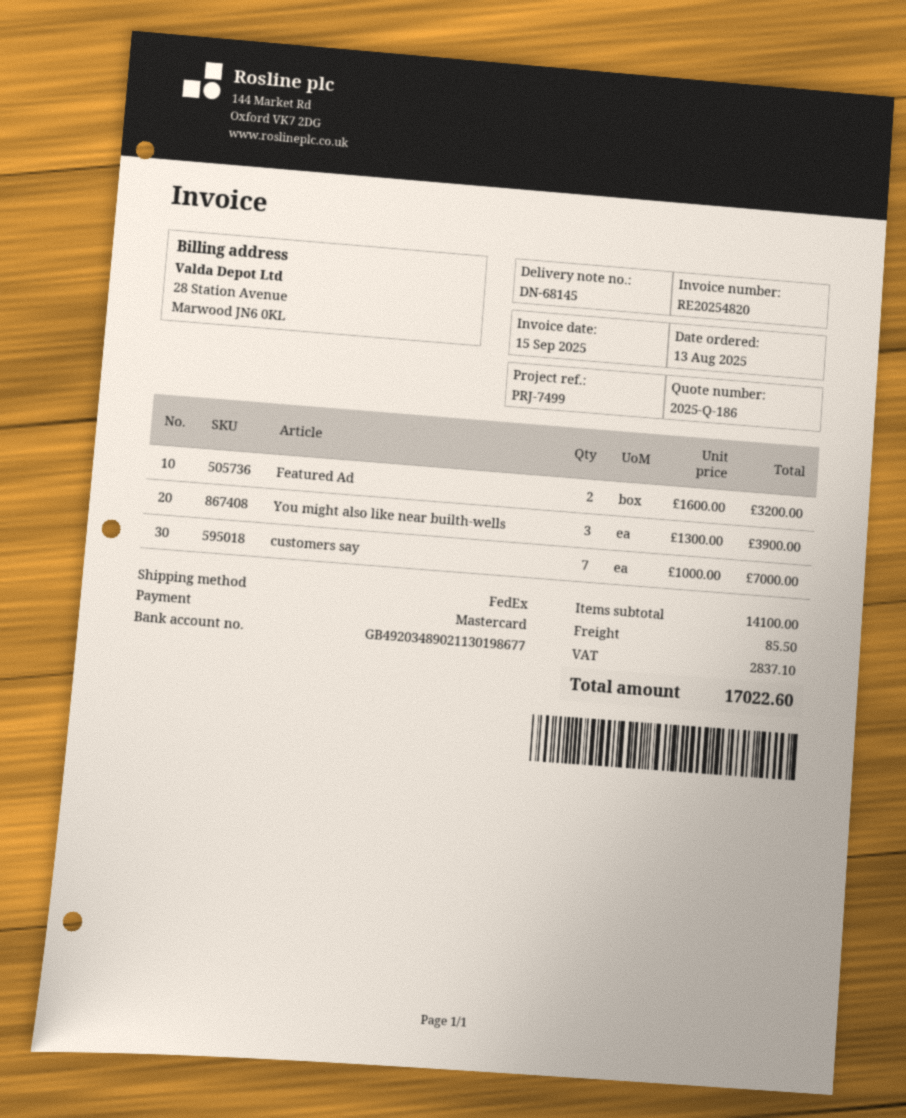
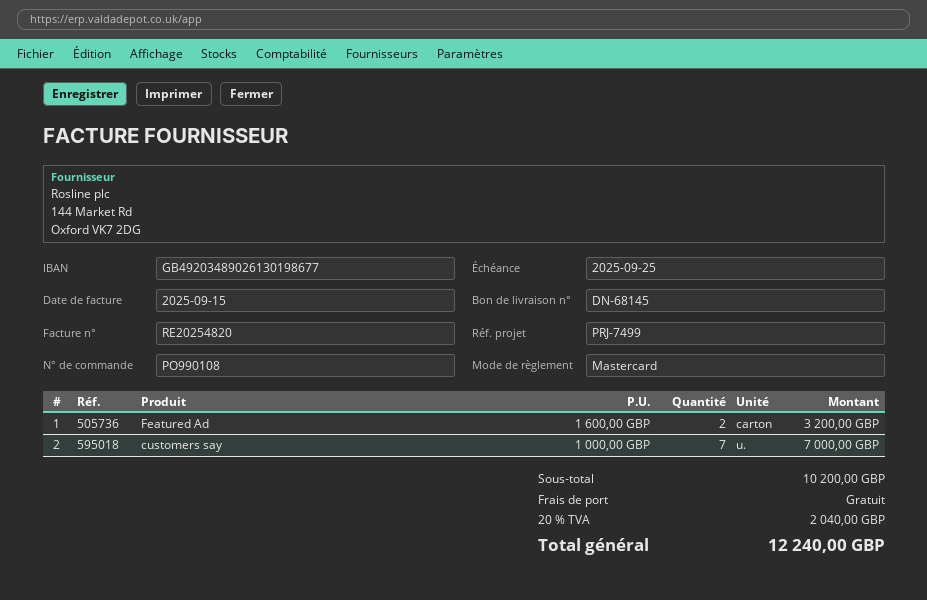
bank account: GB49203489021130198677 -> GB49203489026130198677
You might also like near builth-wells: 3 x 1300.00 = 3900.00 -> none
subtotal: 14100.00 -> 10200.00
shipping: 85.50 -> 0.00
tax: 2837.10 -> 2040.00
total: 17022.60 -> 12240.00

